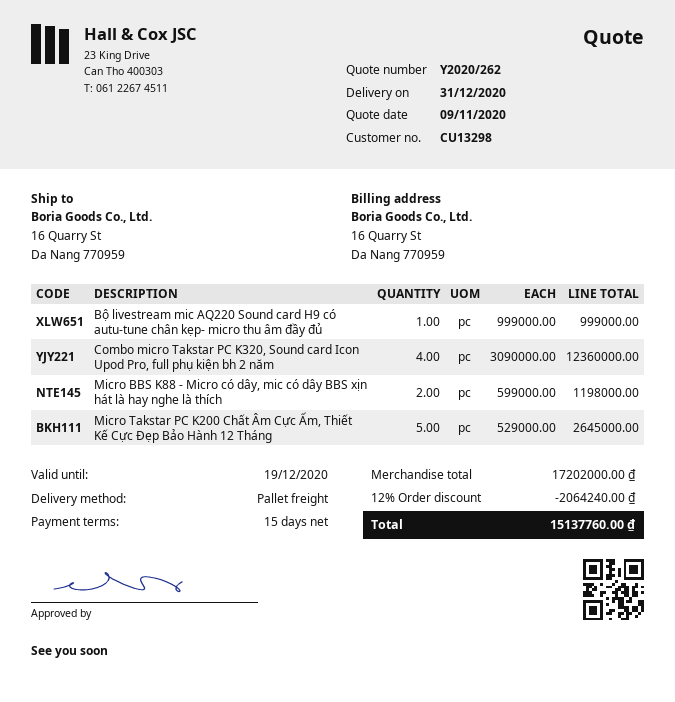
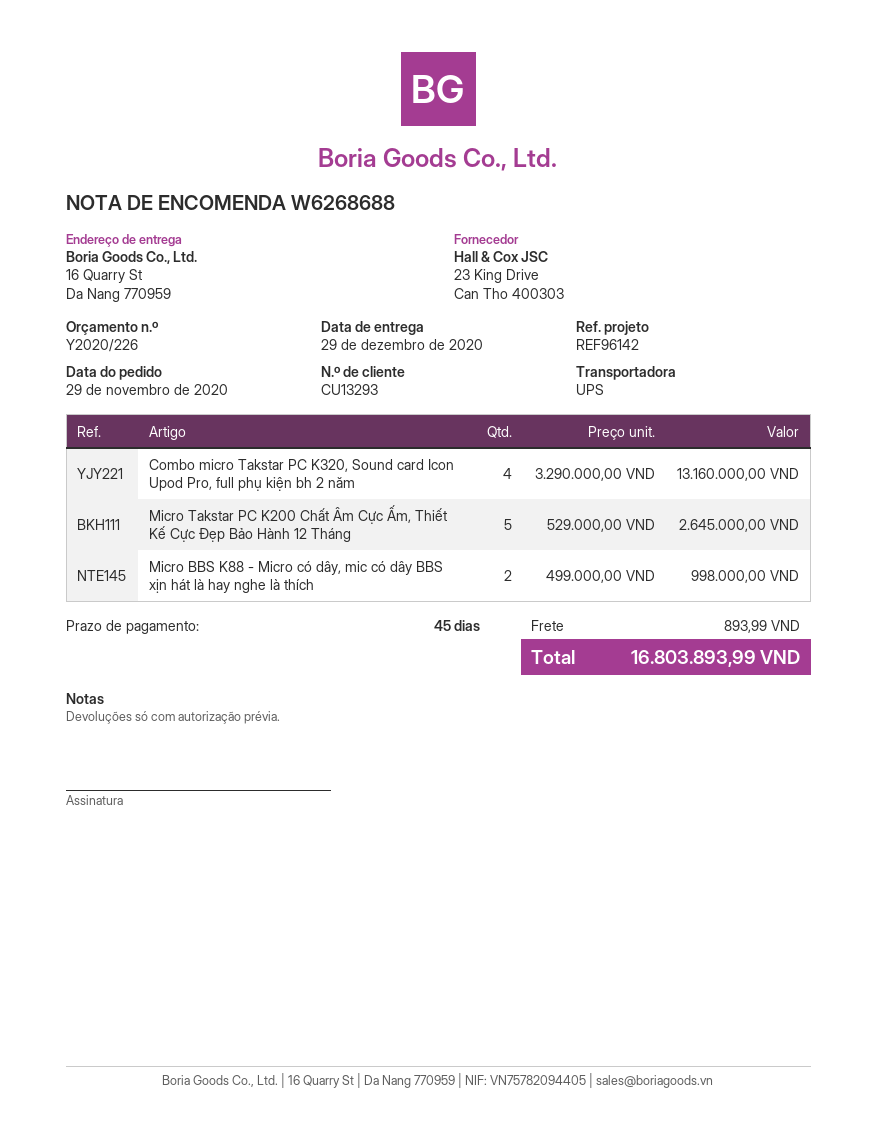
quote number: Y2020/262 -> Y2020/226
delivery date: 2020-12-31 -> 2020-12-29
payment terms: 15 days -> 45 days
customer number: CU13298 -> CU13293
shipping method: pallet freight -> UPS
Bộ livestream mic AQ220 Sound card H9 có autu-tune chân kẹp- micro thu âm đầy đủ: 1 x 999000.00 = 999000.00 -> none
Combo micro Takstar PC K320, Sound card Icon Upod Pro, full phụ kiện bh 2 năm: 4 x 3090000.00 = 12360000.00 -> 4 x 3290000.00 = 13160000.00
Micro BBS K88 - Micro có dây, mic có dây BBS xịn hát là hay nghe là thích: 2 x 599000.00 = 1198000.00 -> 2 x 499000.00 = 998000.00
discount: 12% = 2064240.00 -> none
shipping: none -> 893.99
total: 15137760.00 -> 16803893.99

